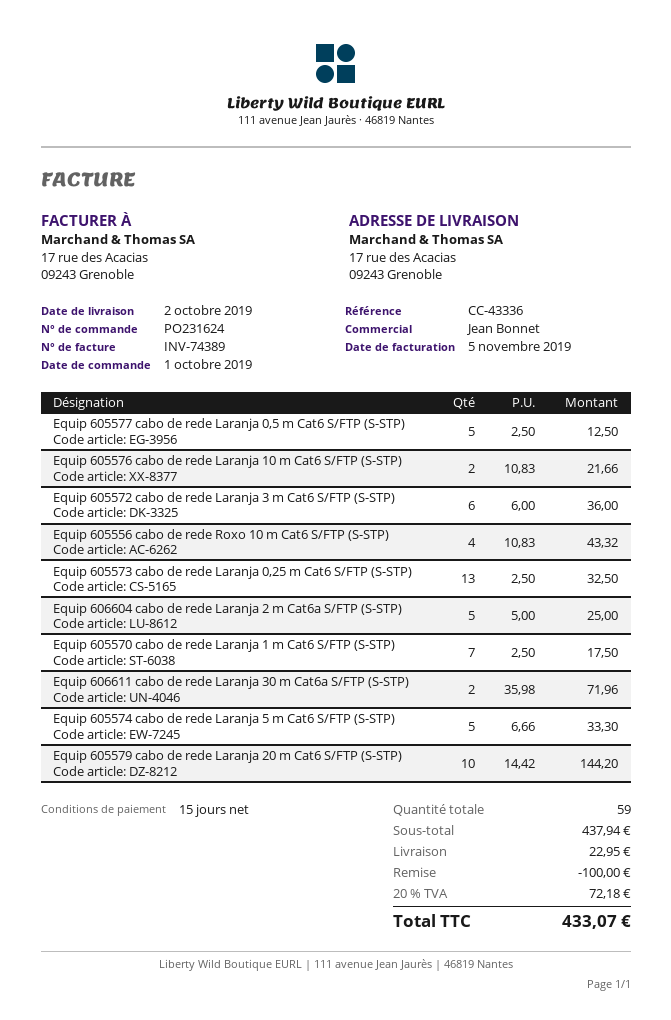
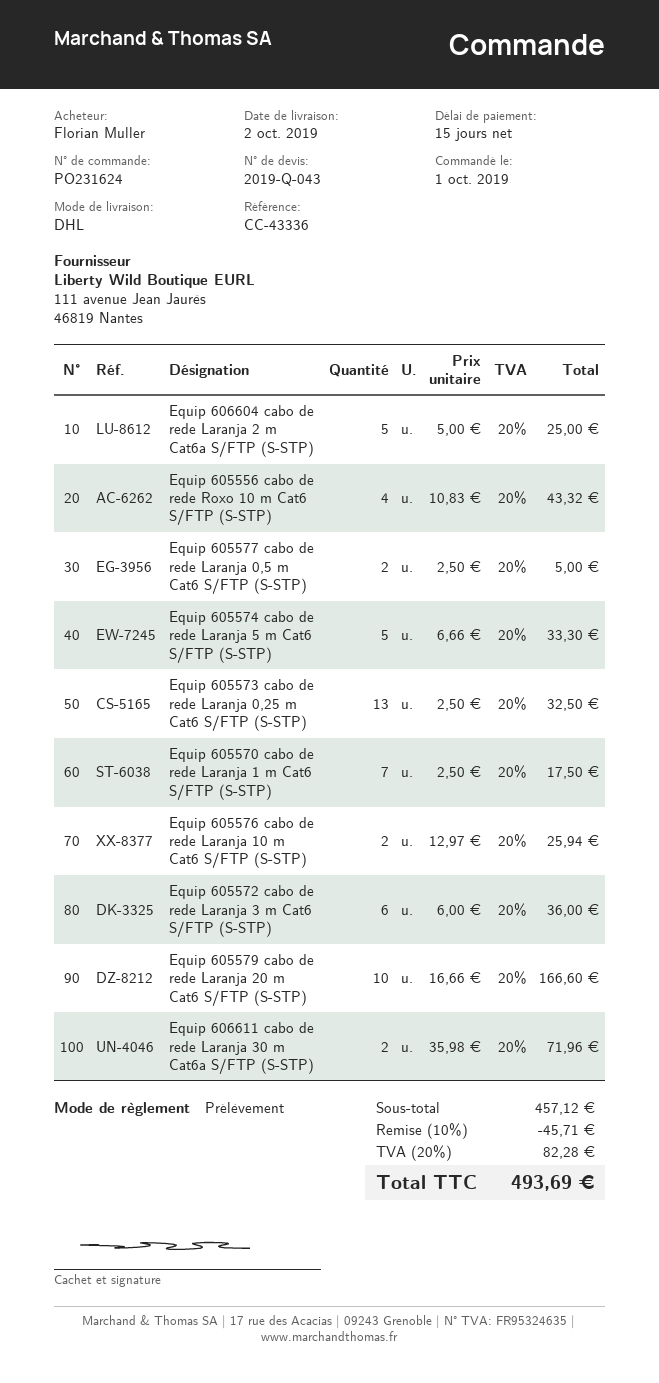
Equip 605577 cabo de rede Laranja 0,5 m Cat6 S/FTP (S-STP): 5 x 2.50 = 12.50 -> 2 x 2.50 = 5.00
Equip 605576 cabo de rede Laranja 10 m Cat6 S/FTP (S-STP): 2 x 10.83 = 21.66 -> 2 x 12.97 = 25.94
Equip 605579 cabo de rede Laranja 20 m Cat6 S/FTP (S-STP): 10 x 14.42 = 144.20 -> 10 x 16.66 = 166.60
subtotal: 437.94 -> 457.12
discount: 100.00 -> 45.71
shipping: 22.95 -> none
tax: 20% = 72.18 -> 20% = 82.28
total: 433.07 -> 493.69

